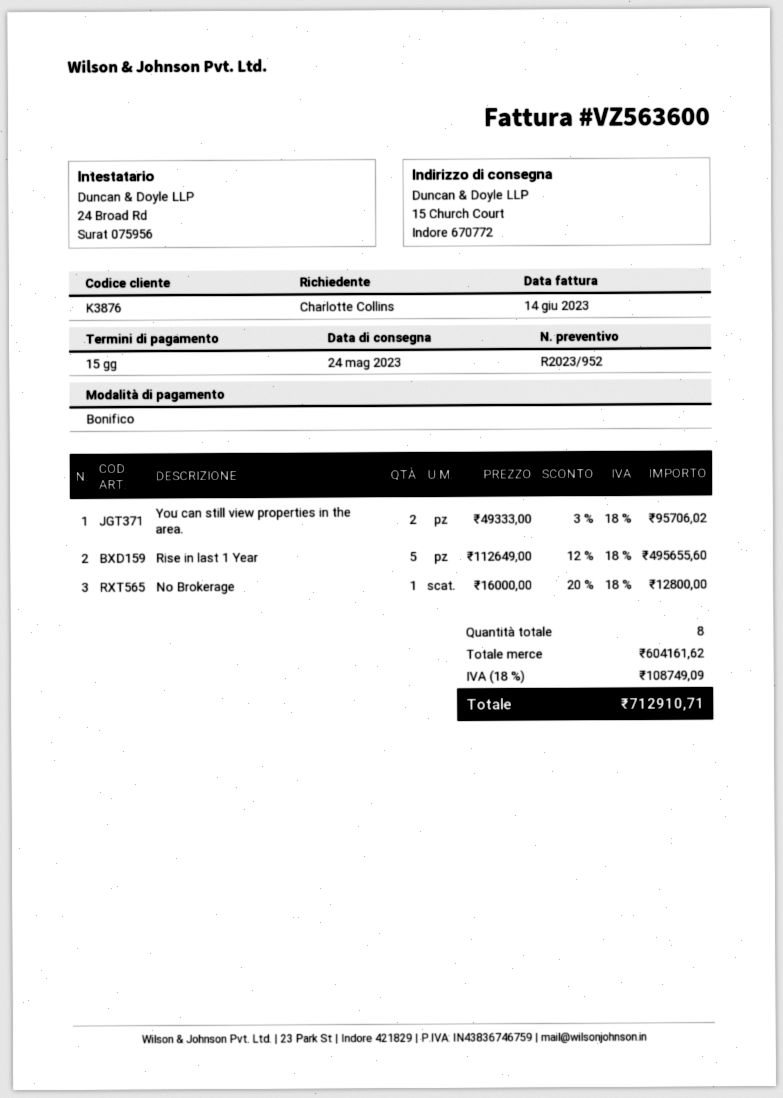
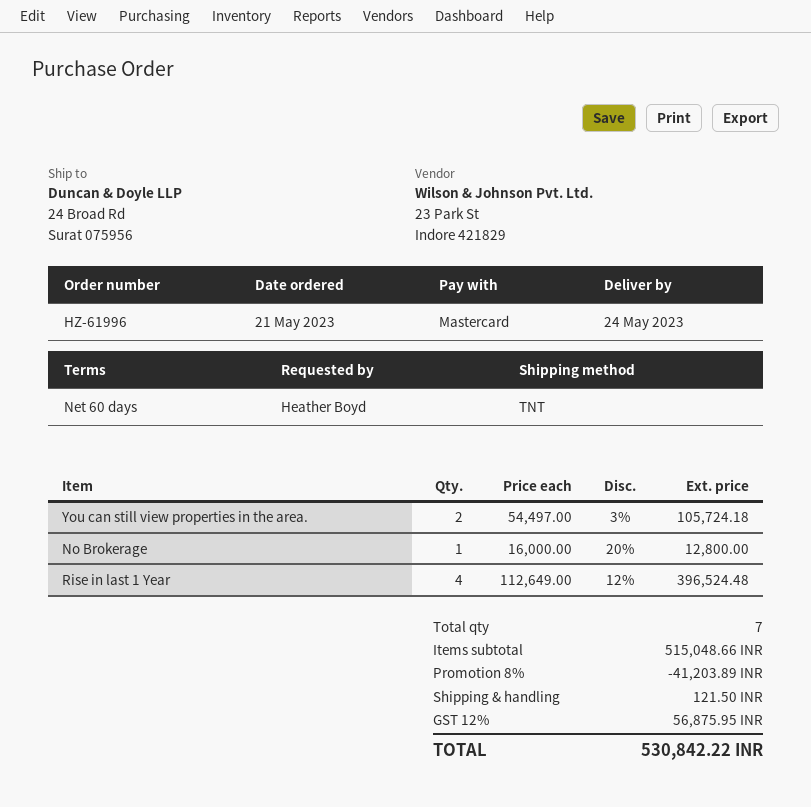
payment terms: 15 days -> 60 days
ordered by: Charlotte Collins -> Heather Boyd
payment method: bank transfer -> Mastercard
ship to: 15 Church Court, Indore 670772 -> 24 Broad Rd, Surat 075956
You can still view properties in the area.: 2 x 49333.00 - 3% = 95706.02 -> 2 x 54497.00 - 3% = 105724.18
Rise in last 1 Year: 5 x 112649.00 - 12% = 495655.60 -> 4 x 112649.00 - 12% = 396524.48
total quantity: 8 -> 7
subtotal: 604161.62 -> 515048.66
discount: none -> 8% = 41203.89
shipping: none -> 121.50
tax: 18% = 108749.09 -> 12% = 56875.95
total: 712910.71 -> 530842.22

